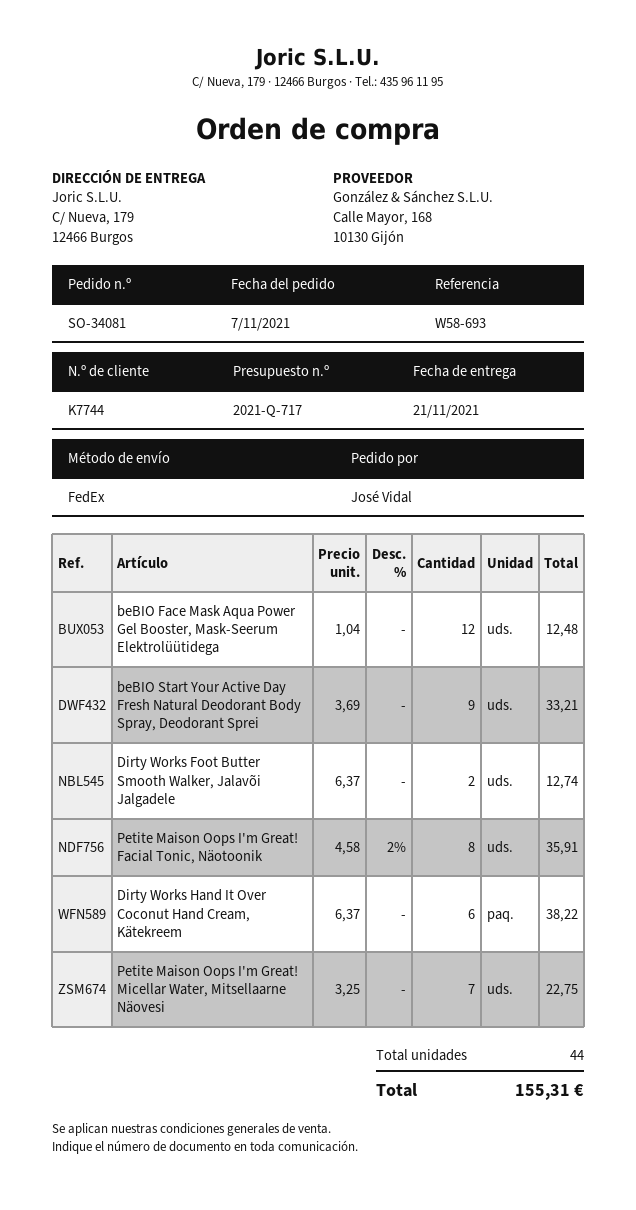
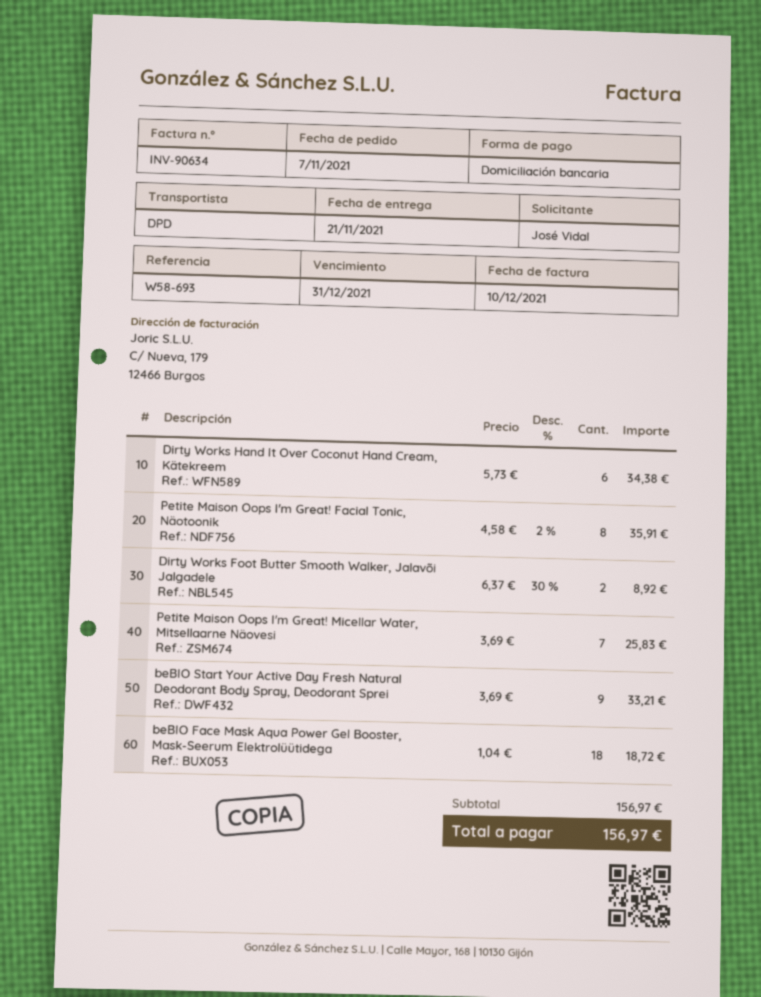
shipping method: FedEx -> DPD
beBIO Face Mask Aqua Power Gel Booster, Mask-Seerum Elektrolüütidega: 12 x 1.04 = 12.48 -> 18 x 1.04 = 18.72
Dirty Works Foot Butter Smooth Walker, Jalavõi Jalgadele: 2 x 6.37 = 12.74 -> 2 x 6.37 - 30% = 8.92
Dirty Works Hand It Over Coconut Hand Cream, Kätekreem: 6 x 6.37 = 38.22 -> 6 x 5.73 = 34.38
Petite Maison Oops I'm Great! Micellar Water, Mitsellaarne Näovesi: 7 x 3.25 = 22.75 -> 7 x 3.69 = 25.83
total: 155.31 -> 156.97

